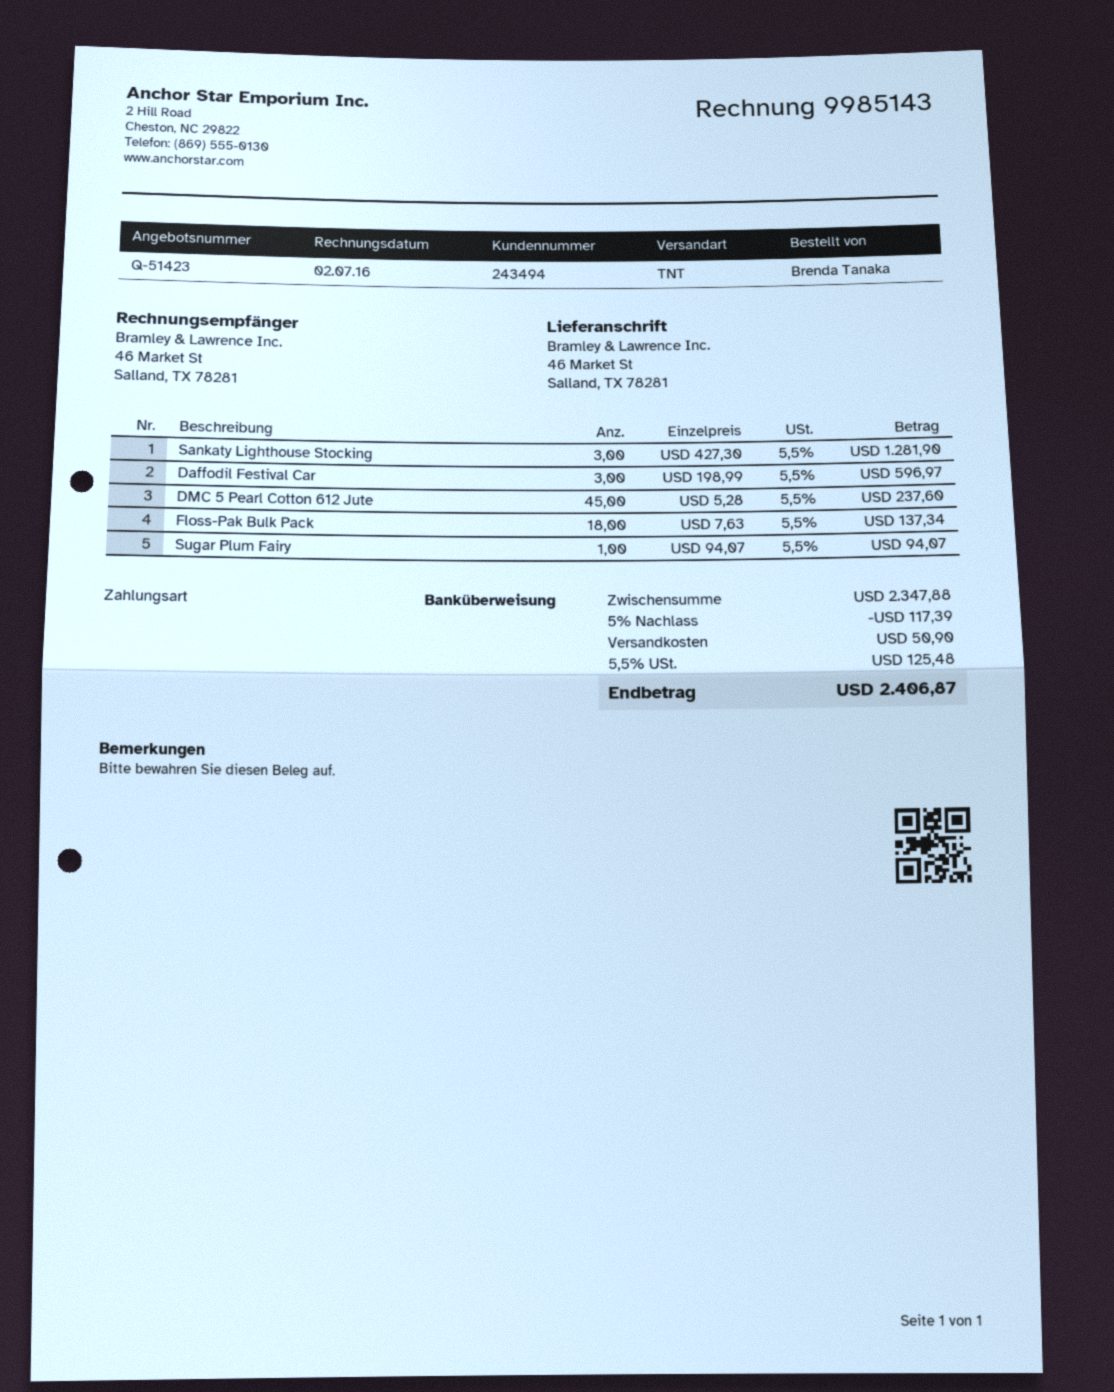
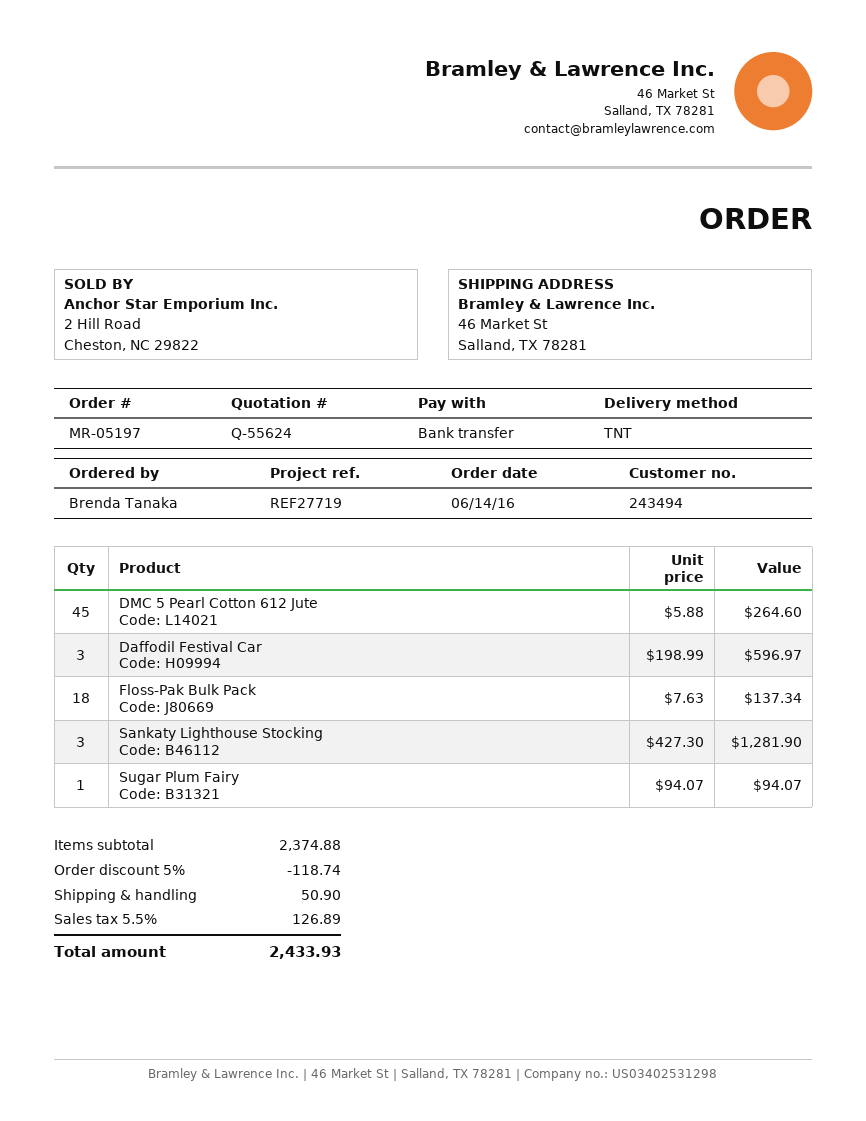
quote number: Q-51423 -> Q-55624
DMC 5 Pearl Cotton 612 Jute: 45 x 5.28 = 237.60 -> 45 x 5.88 = 264.60
subtotal: 2347.88 -> 2374.88
discount: 5% = 117.39 -> 5% = 118.74
tax: 5.5% = 125.48 -> 5.5% = 126.89
total: 2406.87 -> 2433.93

